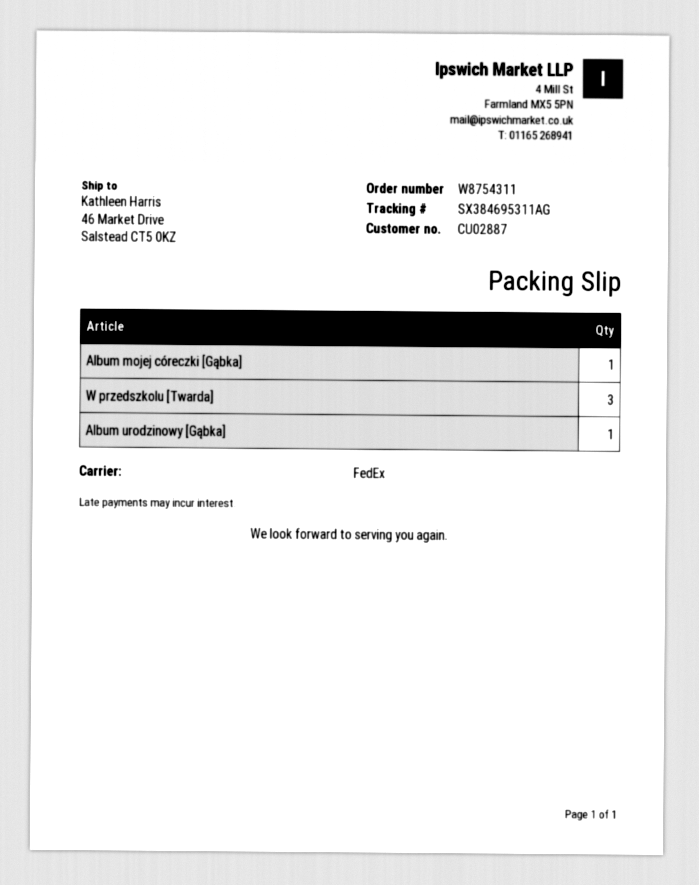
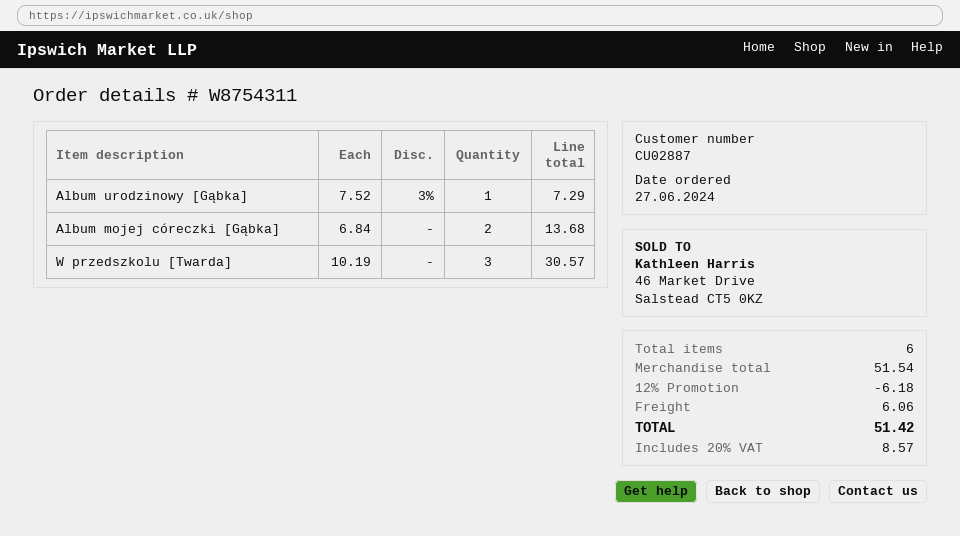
Album mojej córeczki [Gąbka]: 1 -> 2

